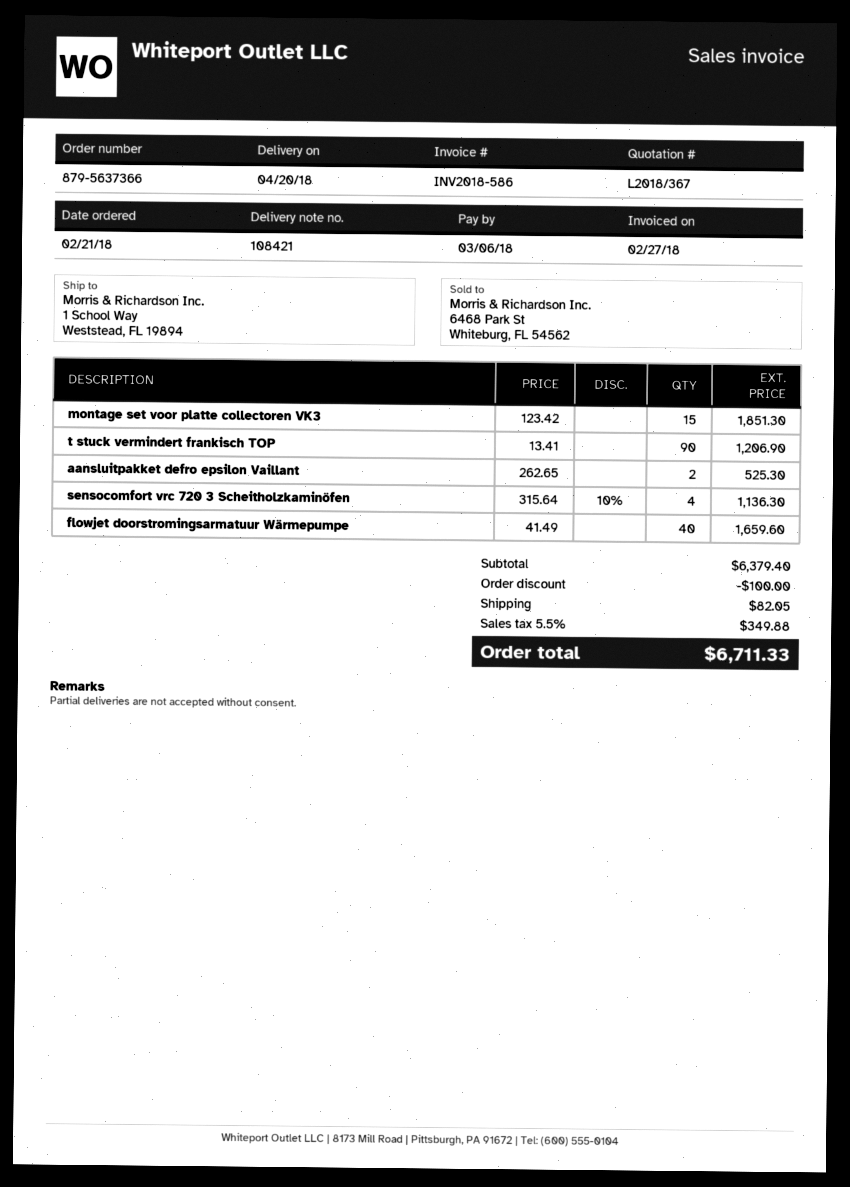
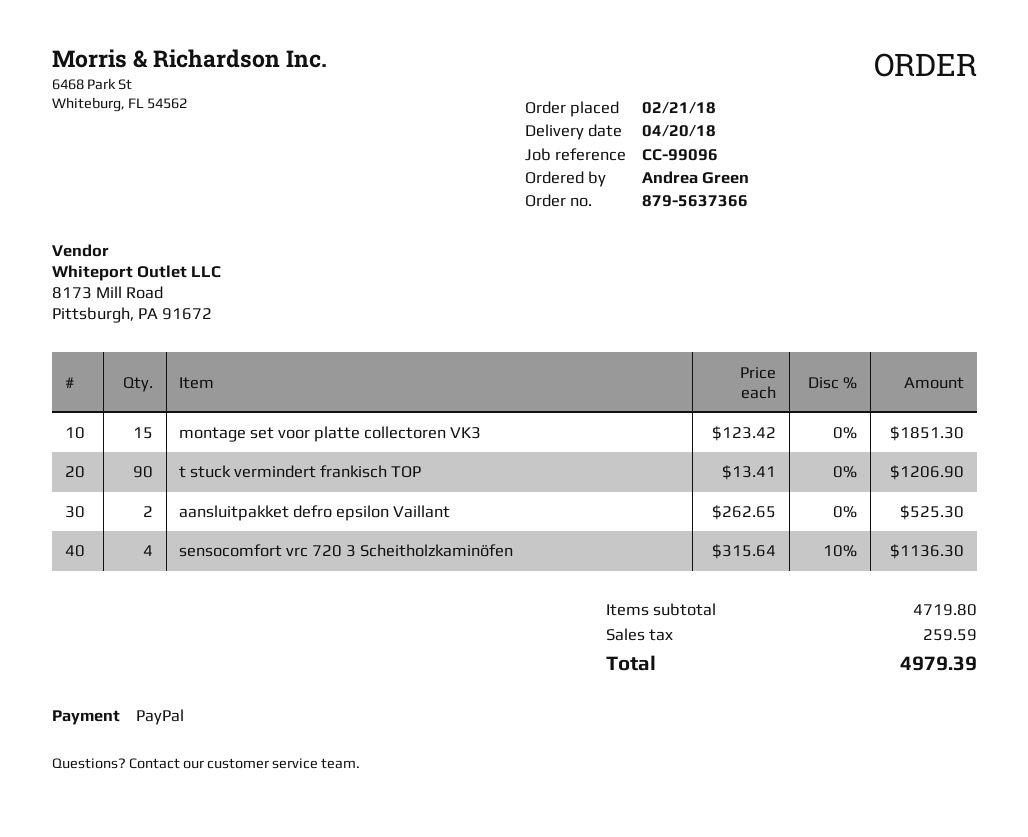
flowjet doorstromingsarmatuur Wärmepumpe: 40 x 41.49 = 1659.60 -> none
subtotal: 6379.40 -> 4719.80
discount: 100.00 -> none
shipping: 82.05 -> none
tax: 349.88 -> 259.59
total: 6711.33 -> 4979.39

